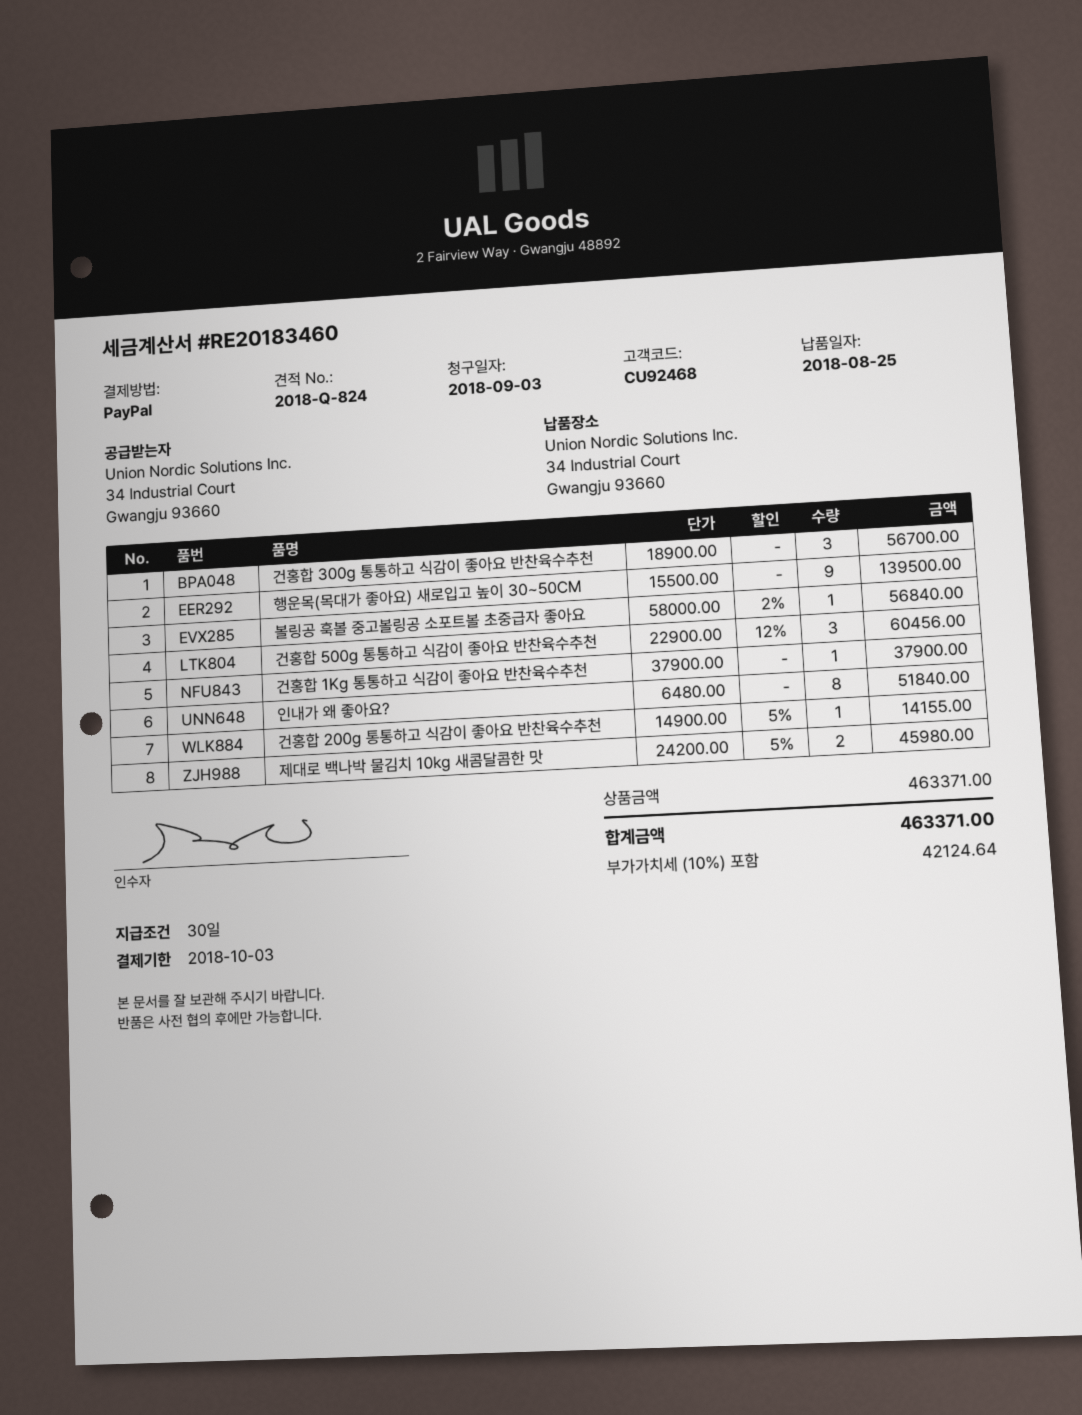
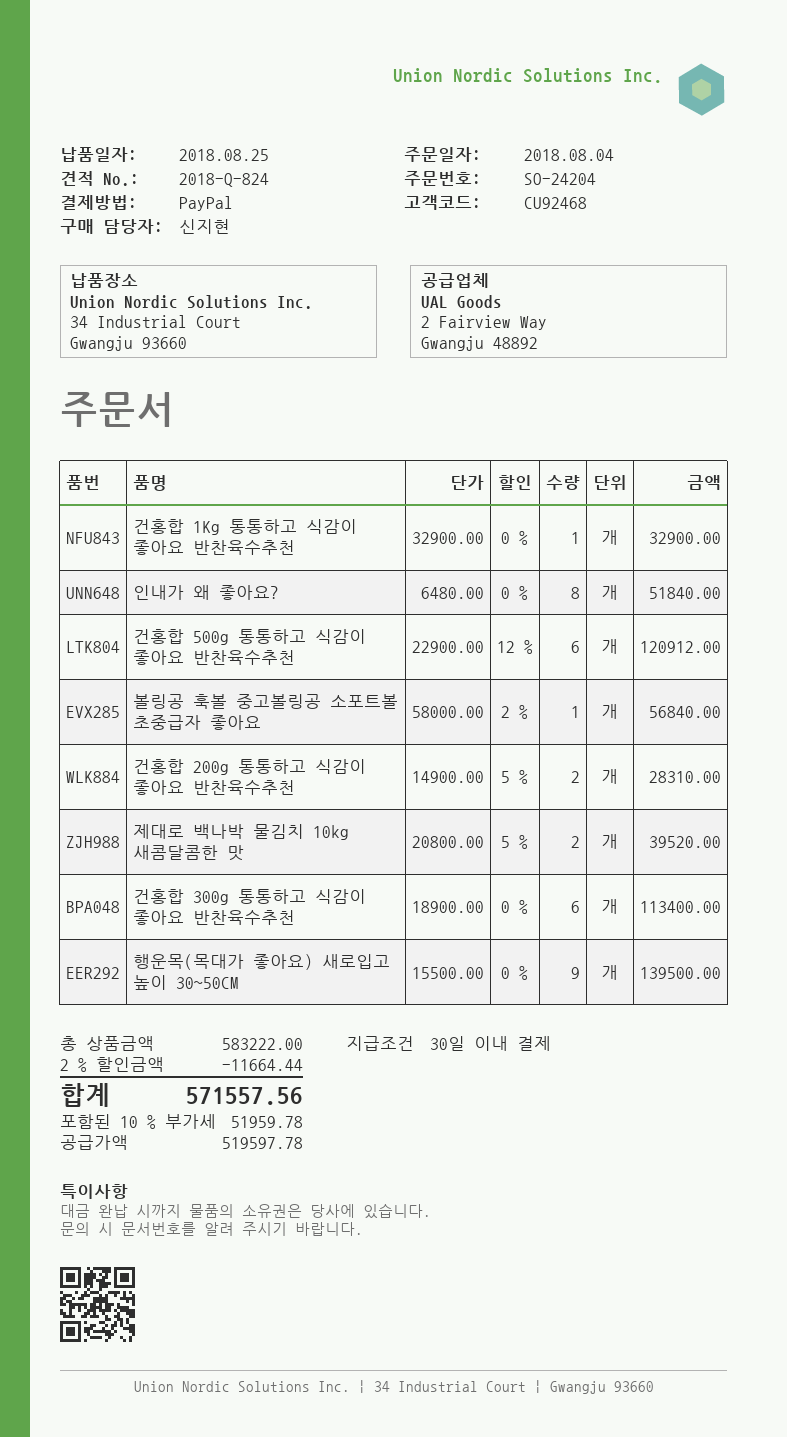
건홍합 300g 통통하고 식감이 좋아요 반찬육수추천: 3 x 18900.00 = 56700.00 -> 6 x 18900.00 = 113400.00
건홍합 500g 통통하고 식감이 좋아요 반찬육수추천: 3 x 22900.00 - 12% = 60456.00 -> 6 x 22900.00 - 12% = 120912.00
건홍합 1Kg 통통하고 식감이 좋아요 반찬육수추천: 1 x 37900.00 = 37900.00 -> 1 x 32900.00 = 32900.00
건홍합 200g 통통하고 식감이 좋아요 반찬육수추천: 1 x 14900.00 - 5% = 14155.00 -> 2 x 14900.00 - 5% = 28310.00
제대로 백나박 물김치 10kg 새콤달콤한 맛: 2 x 24200.00 - 5% = 45980.00 -> 2 x 20800.00 - 5% = 39520.00
subtotal: 463371.00 -> 583222.00
discount: none -> 2% = 11664.44
tax: 10% = 42124.64 -> 10% = 51959.78
total: 463371.00 -> 571557.56

